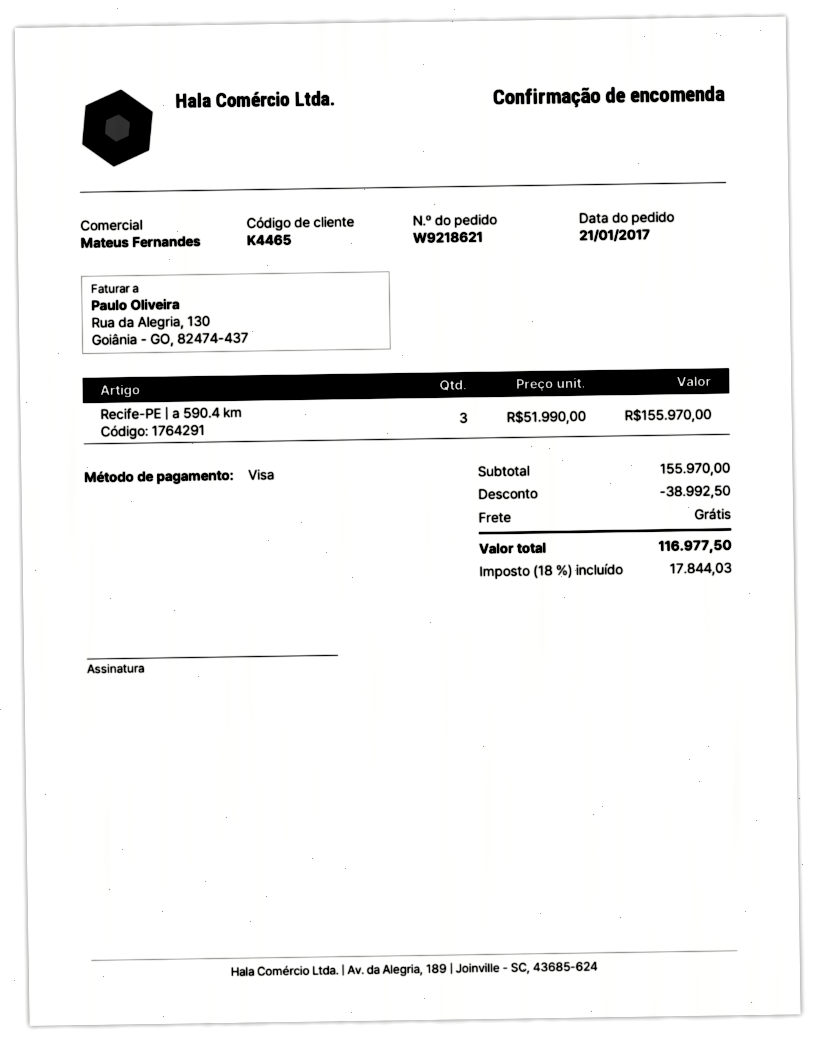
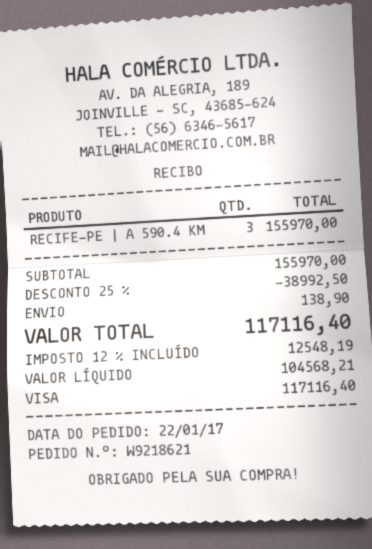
order date: 2017-01-21 -> 2017-01-22
shipping: 0.00 -> 138.90
tax: 18% = 17844.03 -> 12% = 12548.19
total: 116977.50 -> 117116.40

